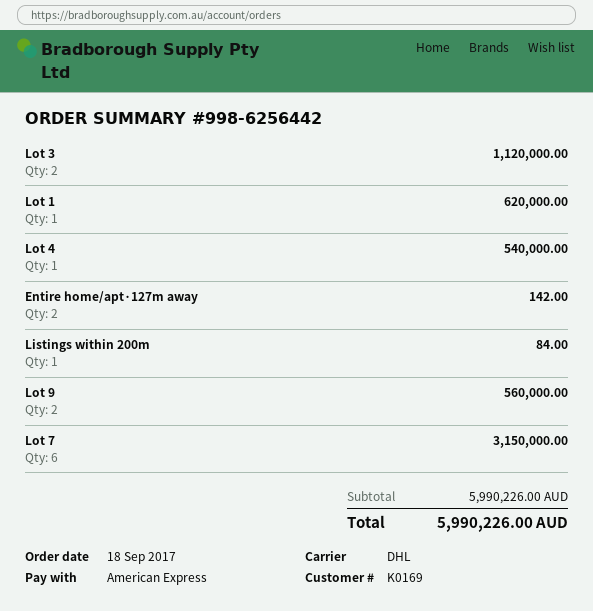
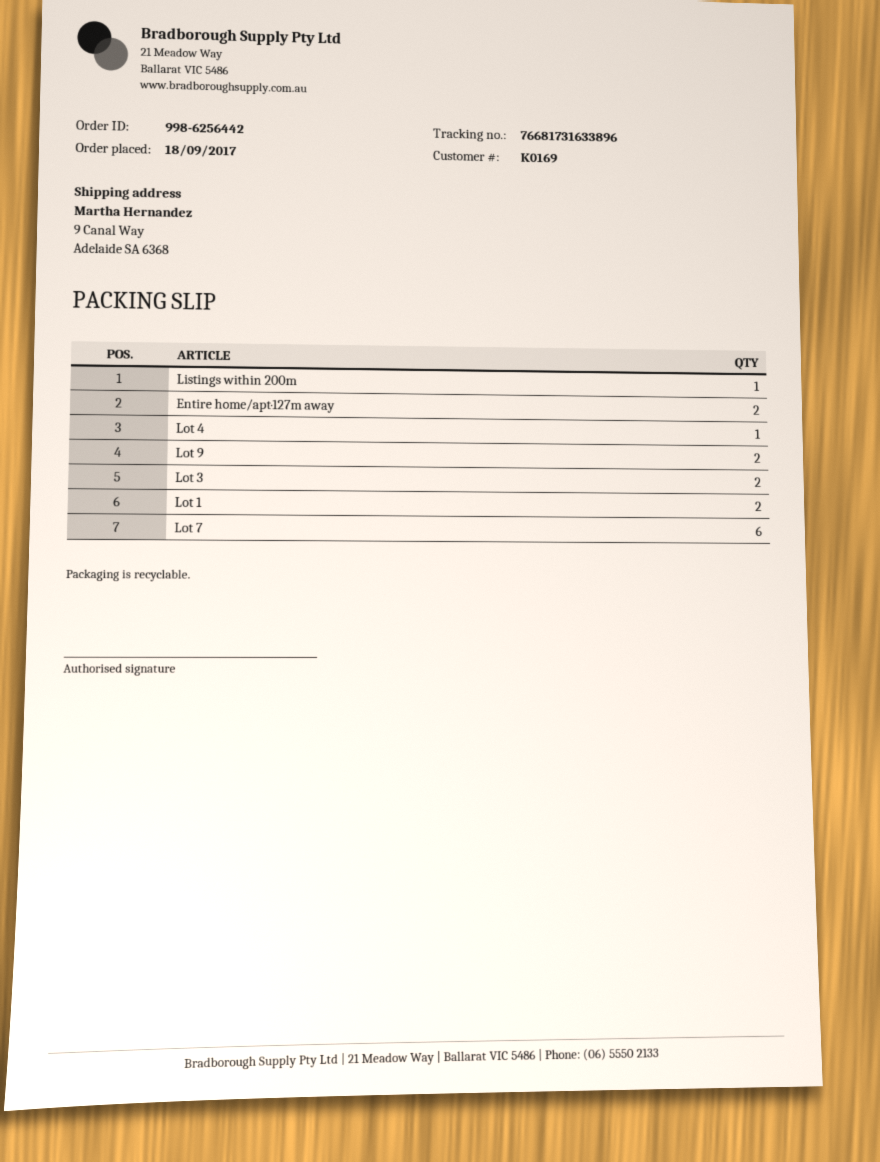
Lot 1: 1 -> 2

